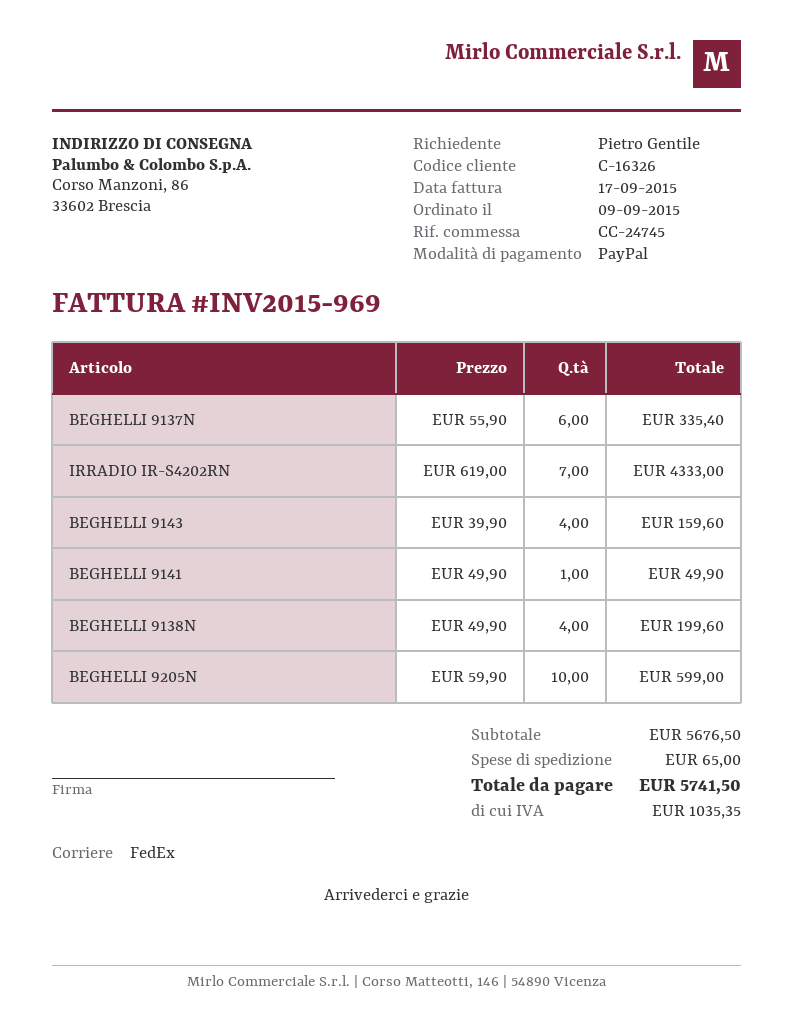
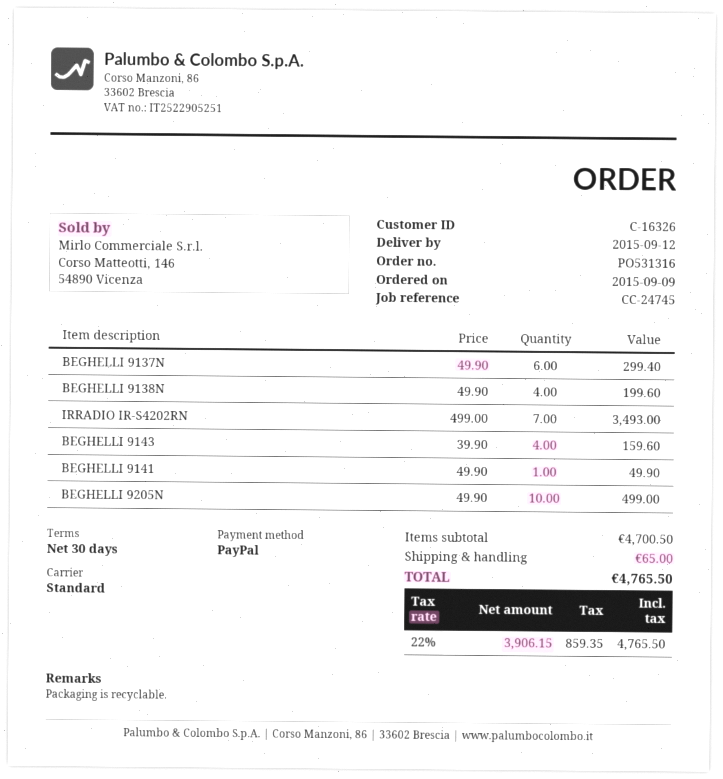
shipping method: FedEx -> standard
BEGHELLI 9137N: 6 x 55.90 = 335.40 -> 6 x 49.90 = 299.40
IRRADIO IR-S4202RN: 7 x 619.00 = 4333.00 -> 7 x 499.00 = 3493.00
BEGHELLI 9205N: 10 x 59.90 = 599.00 -> 10 x 49.90 = 499.00
subtotal: 5676.50 -> 4700.50
tax: 1035.35 -> 859.35
total: 5741.50 -> 4765.50

